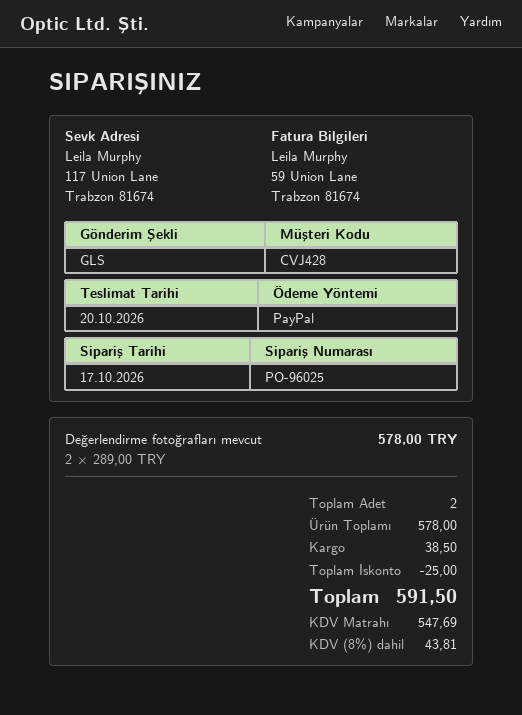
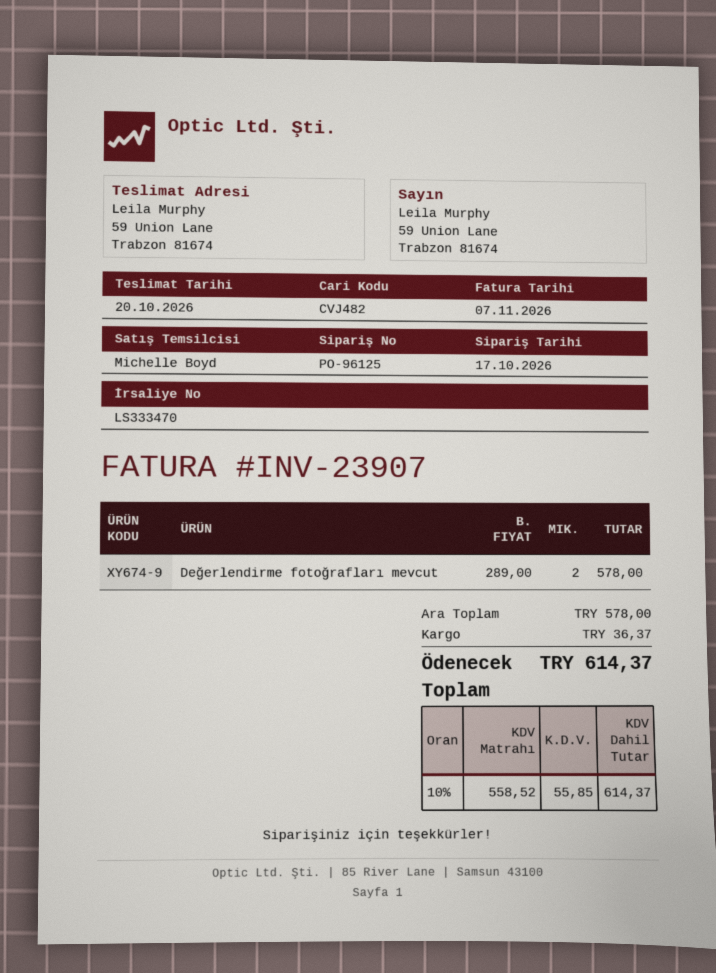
order number: PO-96025 -> PO-96125
customer number: CVJ428 -> CVJ482
ship to: 117 Union Lane, Trabzon 81674 -> 59 Union Lane, Trabzon 81674
discount: 25.00 -> none
shipping: 38.50 -> 36.37
net: 547.69 -> 558.52
tax: 8% = 43.81 -> 10% = 55.85
total: 591.50 -> 614.37

